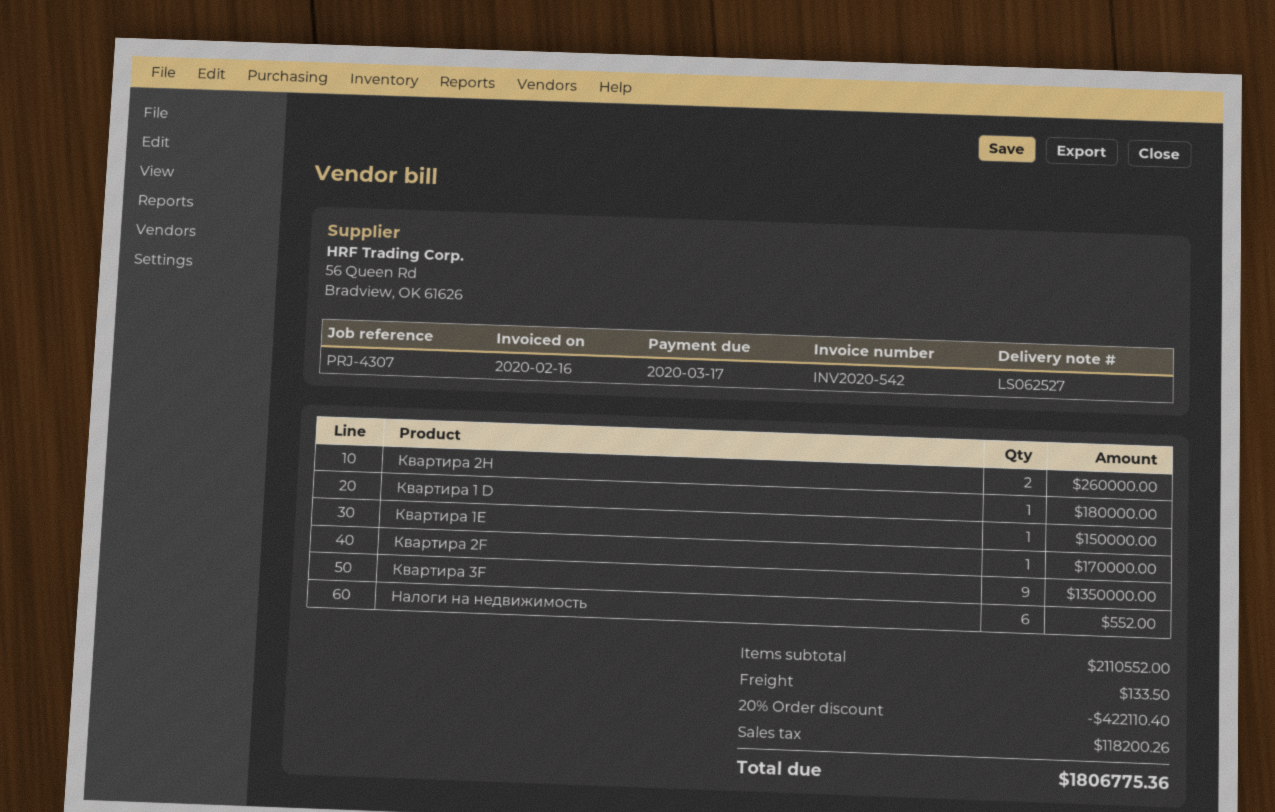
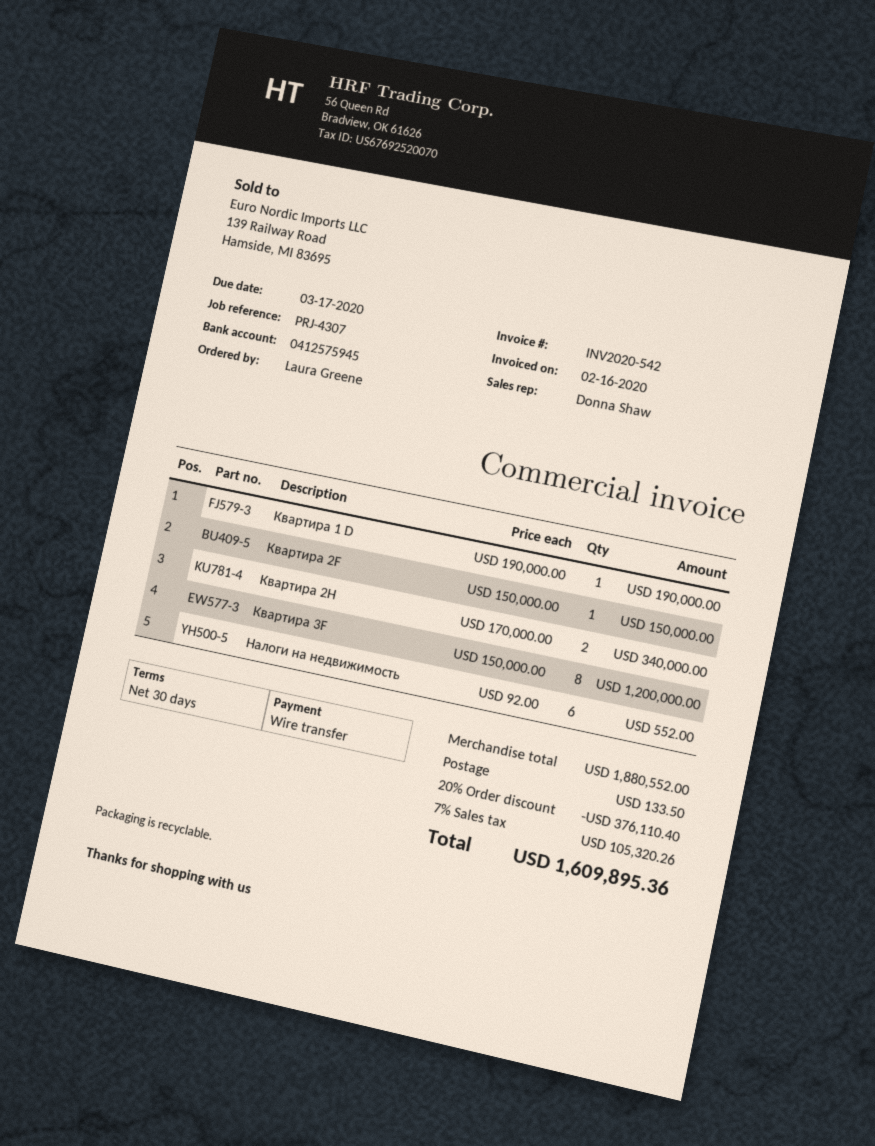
Квартира 2H: 2 for 260000.00 -> 2 for 340000.00
Квартира 1 D: 1 for 180000.00 -> 1 for 190000.00
Квартира 1E: 1 for 150000.00 -> none
Квартира 2F: 1 for 170000.00 -> 1 for 150000.00
Квартира 3F: 9 for 1350000.00 -> 8 for 1200000.00
subtotal: 2110552.00 -> 1880552.00
discount: 20% = 422110.40 -> 20% = 376110.40
tax: 118200.26 -> 105320.26
total: 1806775.36 -> 1609895.36

